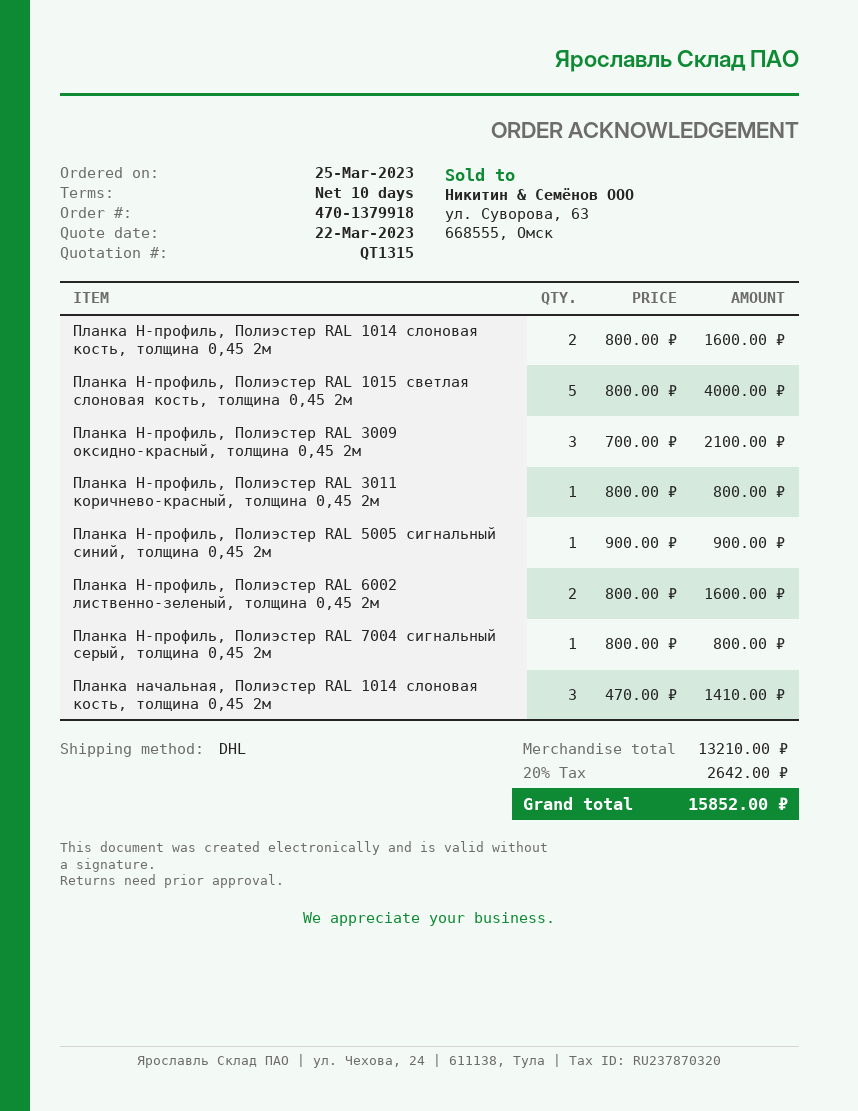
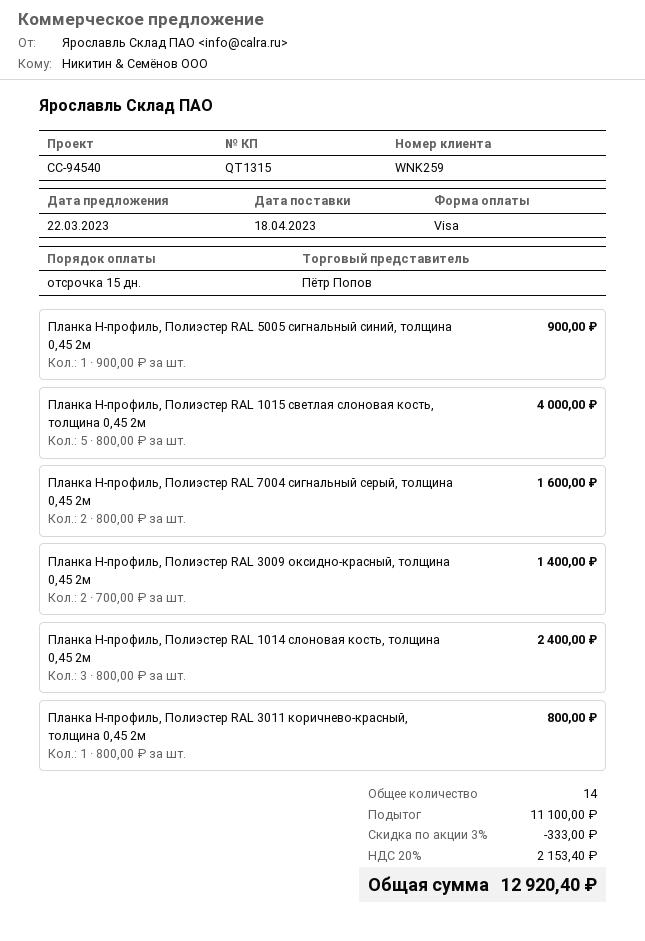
payment terms: 10 days -> 15 days
Планка H-профиль, Полиэстер RAL 1014 слоновая кость, толщина 0,45 2м: 2 x 800.00 = 1600.00 -> 3 x 800.00 = 2400.00
Планка H-профиль, Полиэстер RAL 3009 оксидно-красный, толщина 0,45 2м: 3 x 700.00 = 2100.00 -> 2 x 700.00 = 1400.00
Планка H-профиль, Полиэстер RAL 6002 лиственно-зеленый, толщина 0,45 2м: 2 x 800.00 = 1600.00 -> none
Планка H-профиль, Полиэстер RAL 7004 сигнальный серый, толщина 0,45 2м: 1 x 800.00 = 800.00 -> 2 x 800.00 = 1600.00
Планка начальная, Полиэстер RAL 1014 слоновая кость, толщина 0,45 2м: 3 x 470.00 = 1410.00 -> none
subtotal: 13210.00 -> 11100.00
discount: none -> 3% = 333.00
tax: 20% = 2642.00 -> 20% = 2153.40
total: 15852.00 -> 12920.40

